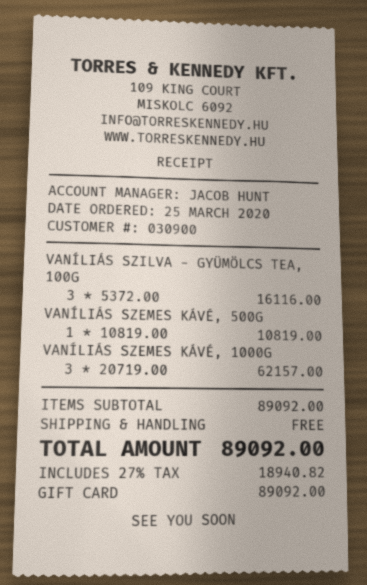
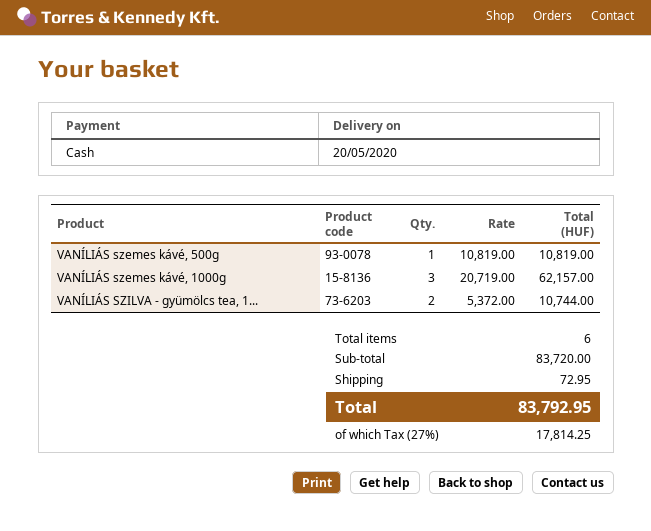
payment method: gift card -> cash
VANÍLIÁS SZILVA - GYÜMÖLCS TEA, 100G: 3 x 5372.00 = 16116.00 -> 2 x 5372.00 = 10744.00
subtotal: 89092.00 -> 83720.00
shipping: 0.00 -> 72.95
tax: 27% = 18940.82 -> 27% = 17814.25
total: 89092.00 -> 83792.95

